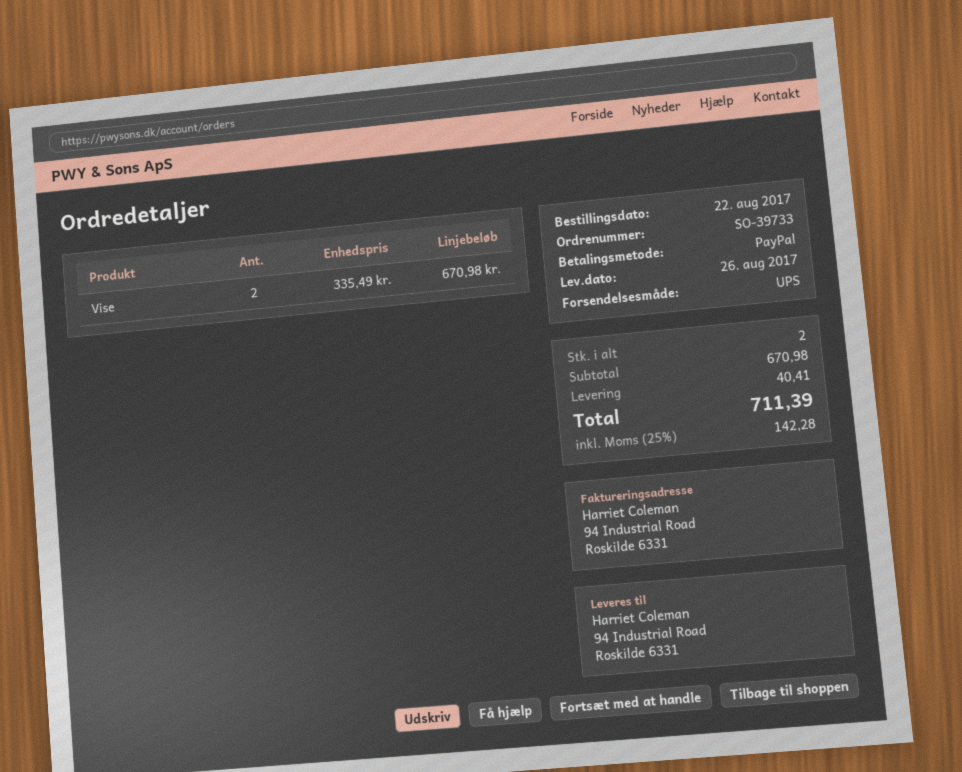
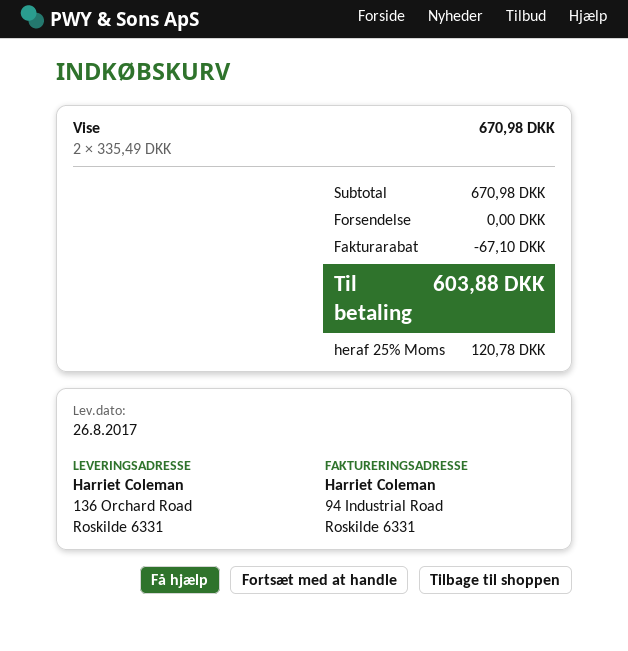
ship to: 94 Industrial Road, Roskilde 6331 -> 136 Orchard Road, Roskilde 6331
discount: none -> 67.10
shipping: 40.41 -> 0.00
tax: 25% = 142.28 -> 25% = 120.78
total: 711.39 -> 603.88

